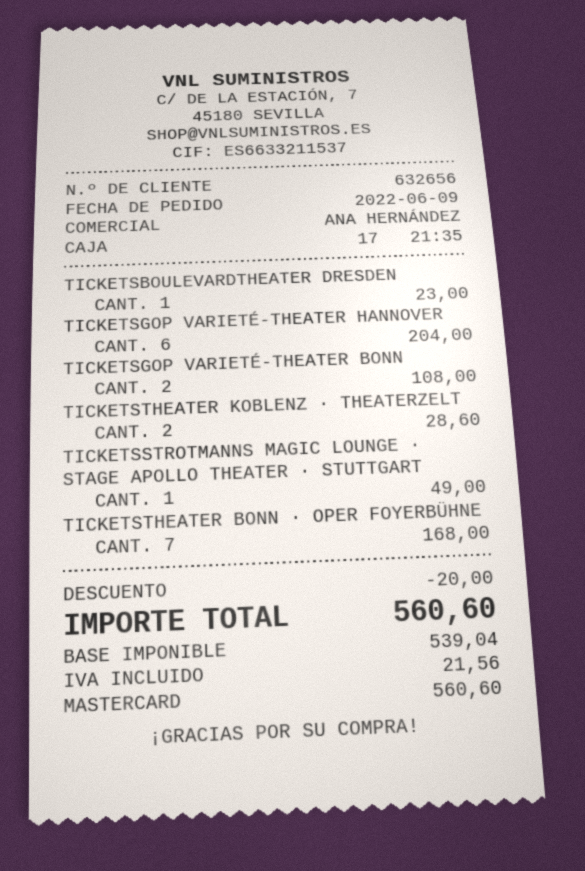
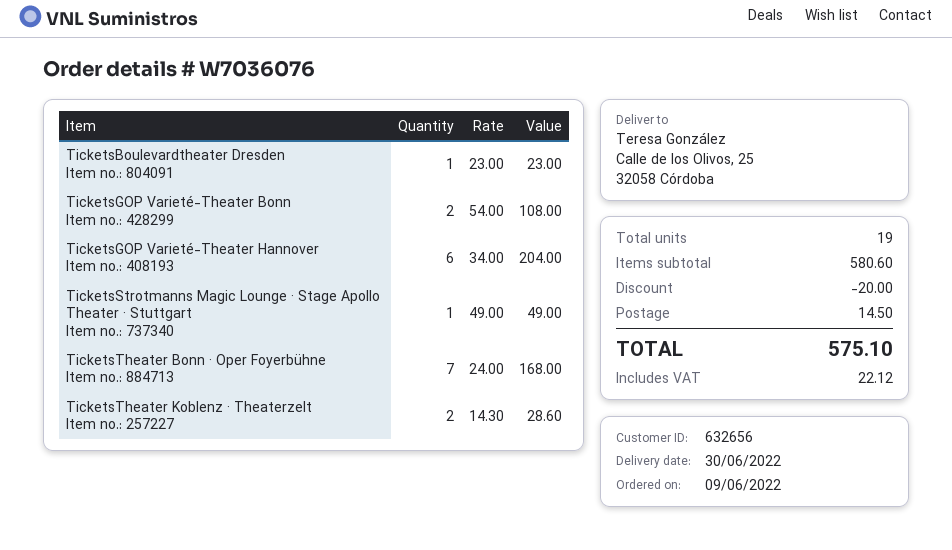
shipping: none -> 14.50
tax: 21.56 -> 22.12
total: 560.60 -> 575.10

